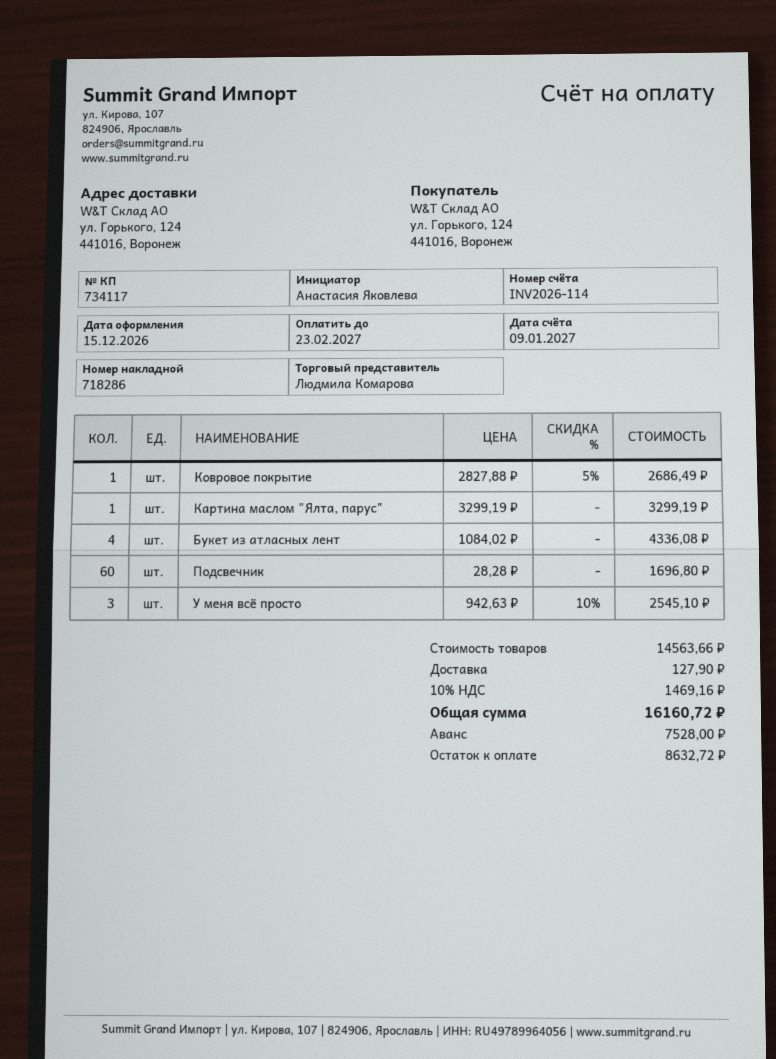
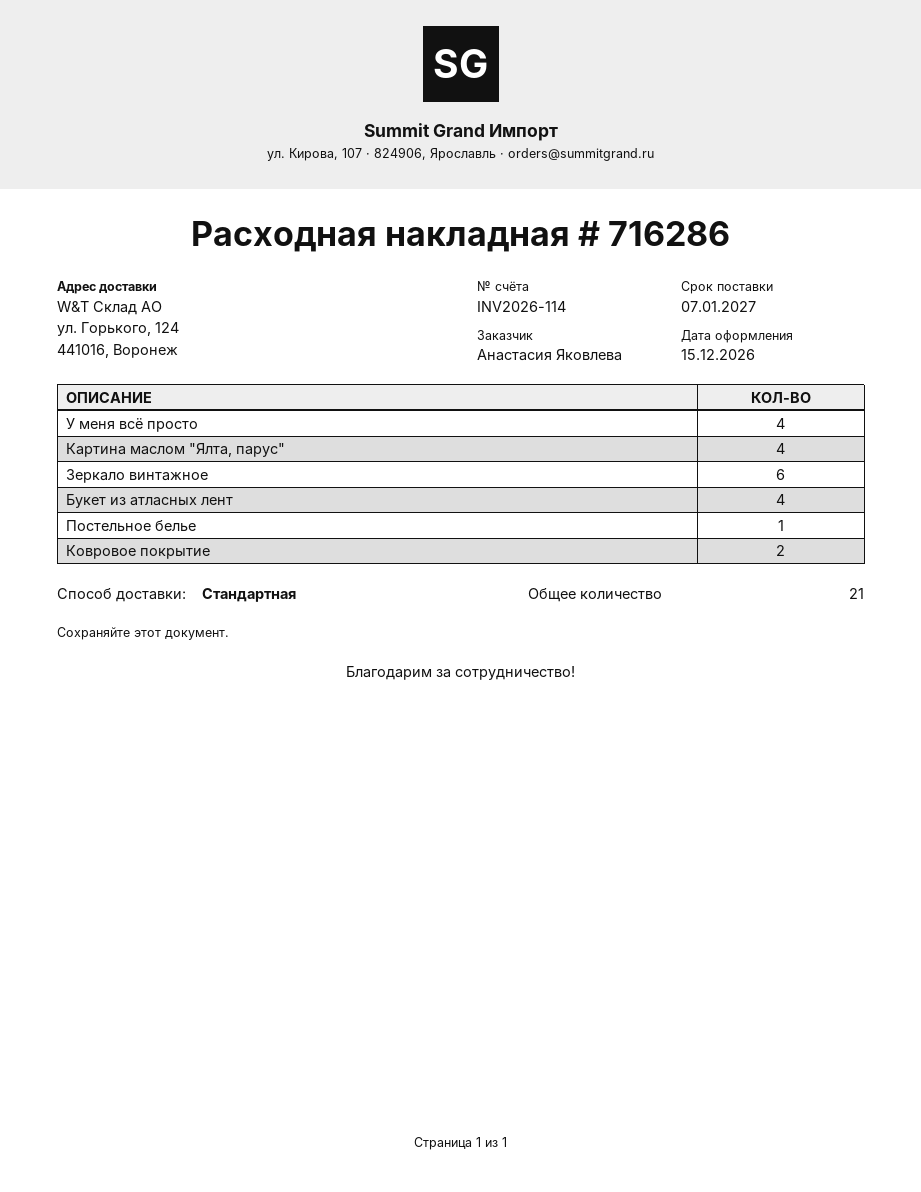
delivery note number: 718286 -> 716286
Ковровое покрытие: 1 -> 2
Картина маслом "Ялта, парус": 1 -> 4
Подсвечник: 60 -> none
У меня всё просто: 3 -> 4
Зеркало винтажное: none -> 6
Постельное белье: none -> 1

